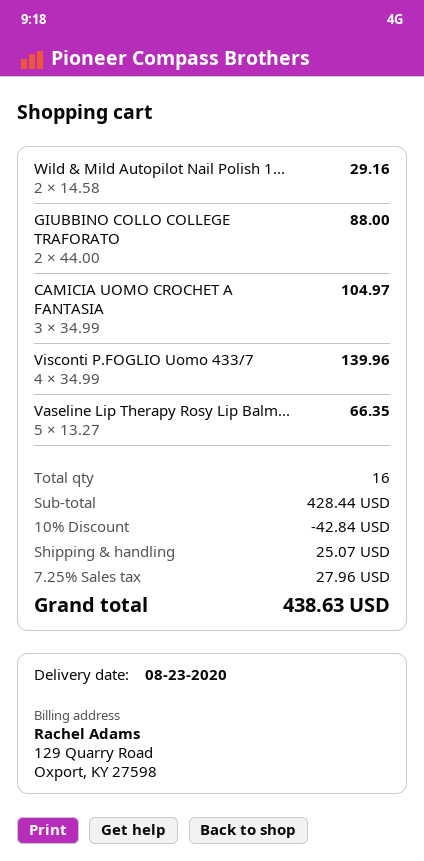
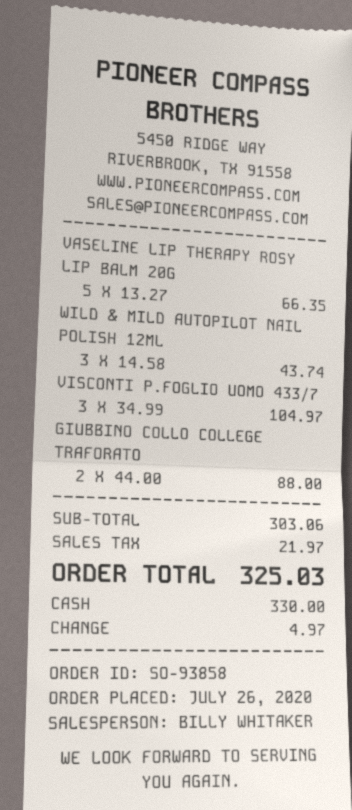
Wild & Mild Autopilot Nail Polish 1...: 2 x 14.58 = 29.16 -> 3 x 14.58 = 43.74
CAMICIA UOMO CROCHET A FANTASIA: 3 x 34.99 = 104.97 -> none
Visconti P.FOGLIO Uomo 433/7: 4 x 34.99 = 139.96 -> 3 x 34.99 = 104.97
subtotal: 428.44 -> 303.06
discount: 10% = 42.84 -> none
shipping: 25.07 -> none
tax: 27.96 -> 21.97
total: 438.63 -> 325.03

